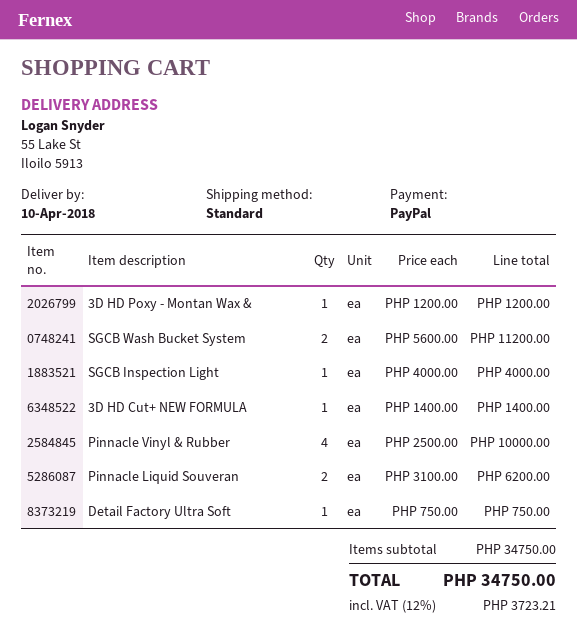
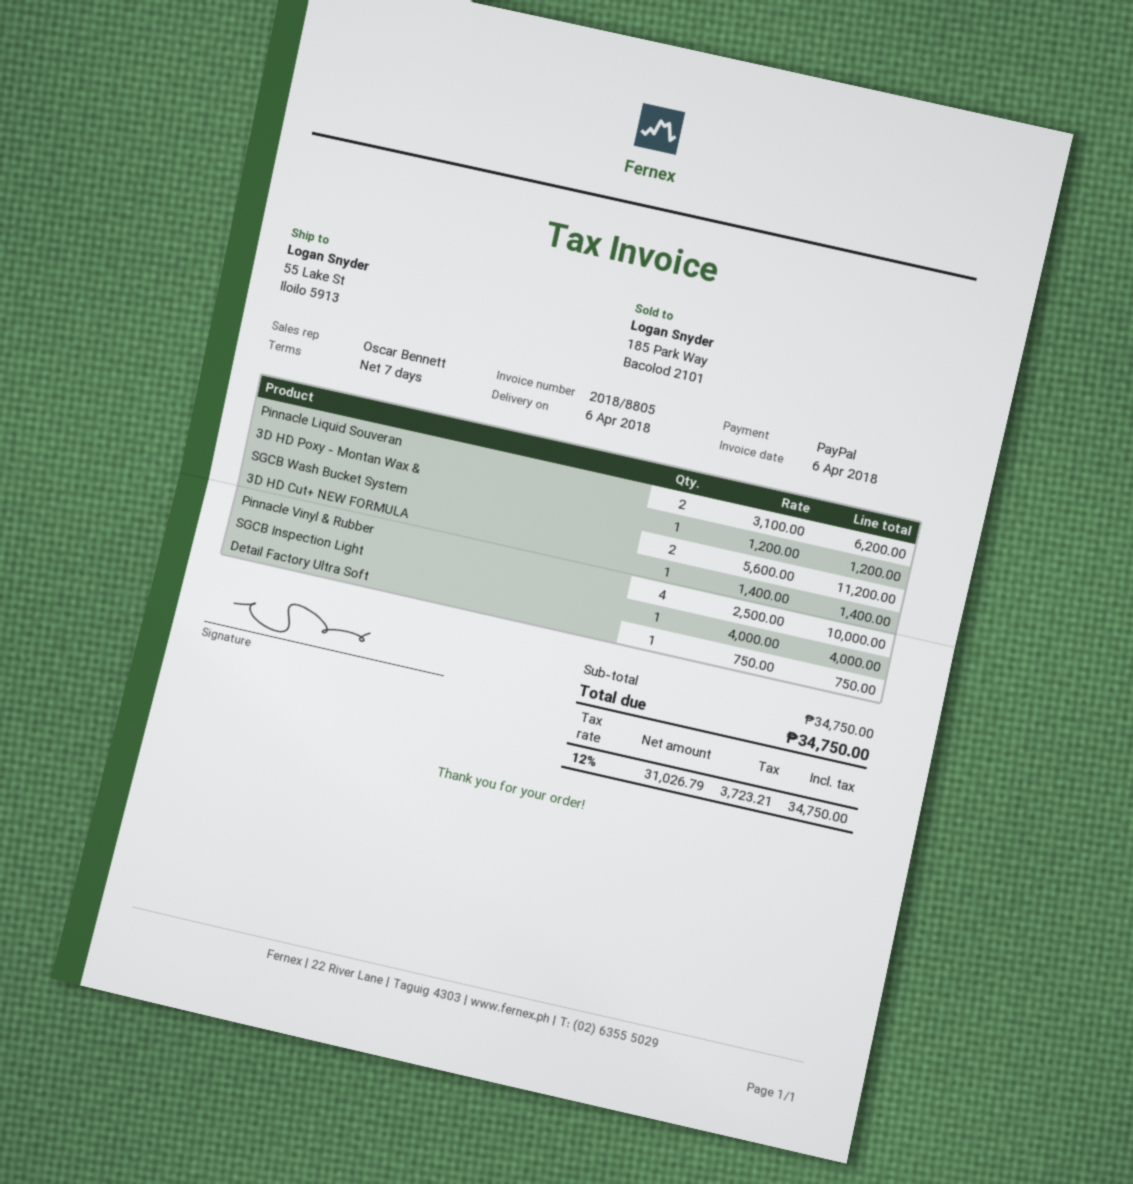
delivery date: 2018-04-10 -> 2018-04-06

